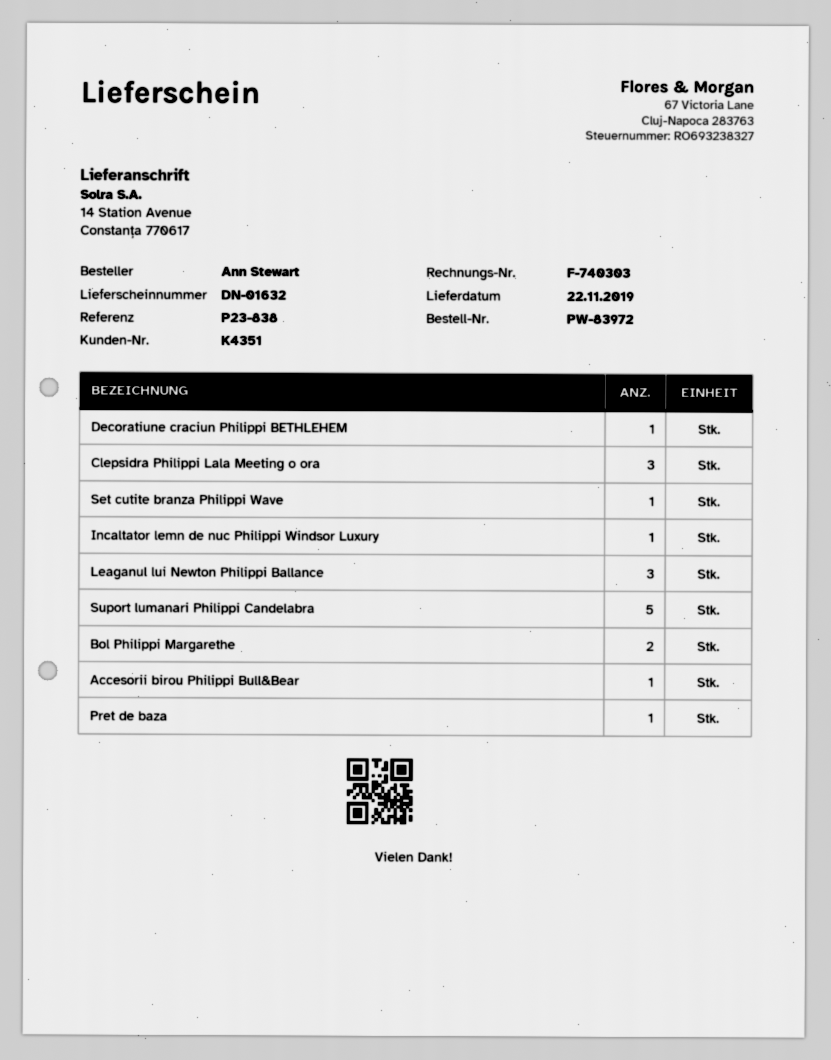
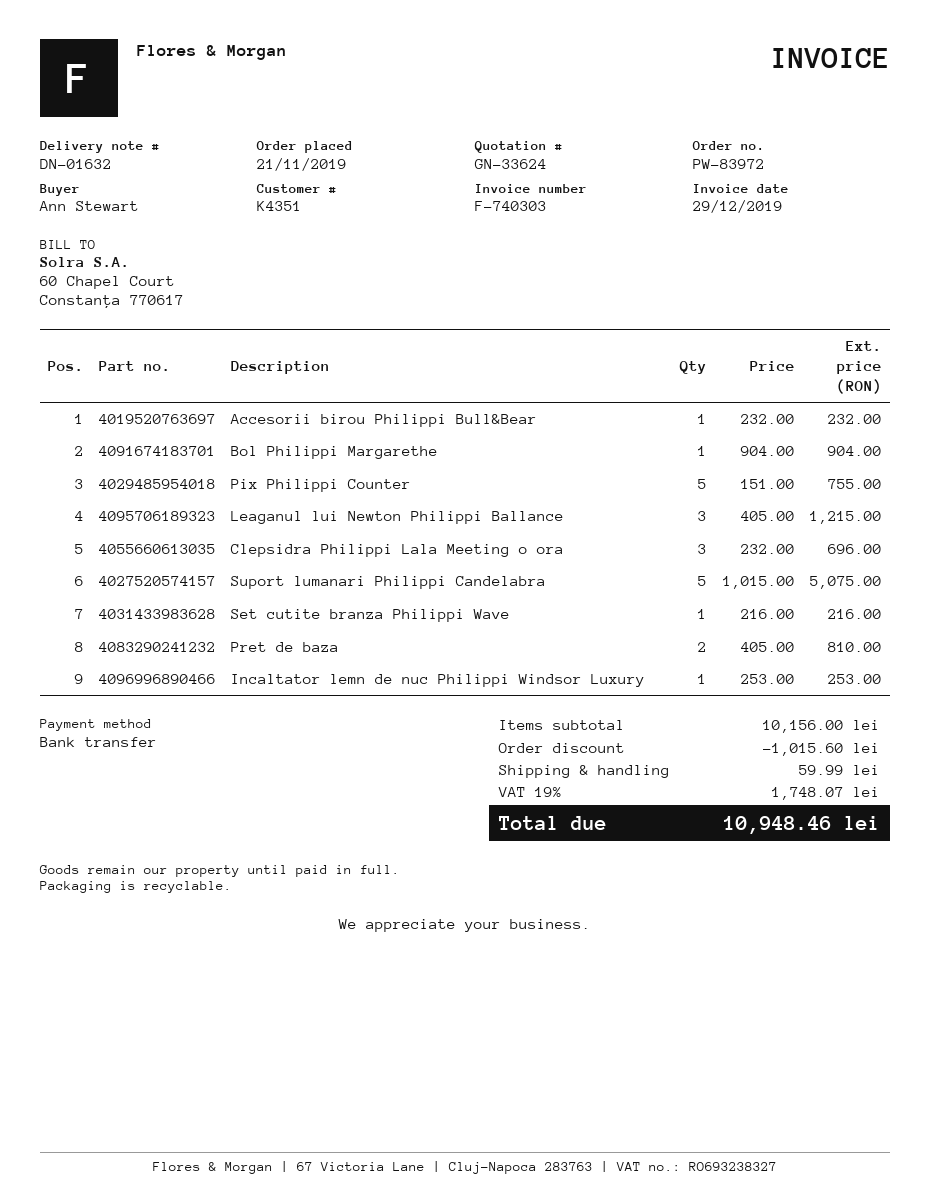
Decoratiune craciun Philippi BETHLEHEM: 1 -> none
Bol Philippi Margarethe: 2 -> 1
Pret de baza: 1 -> 2
Pix Philippi Counter: none -> 5

